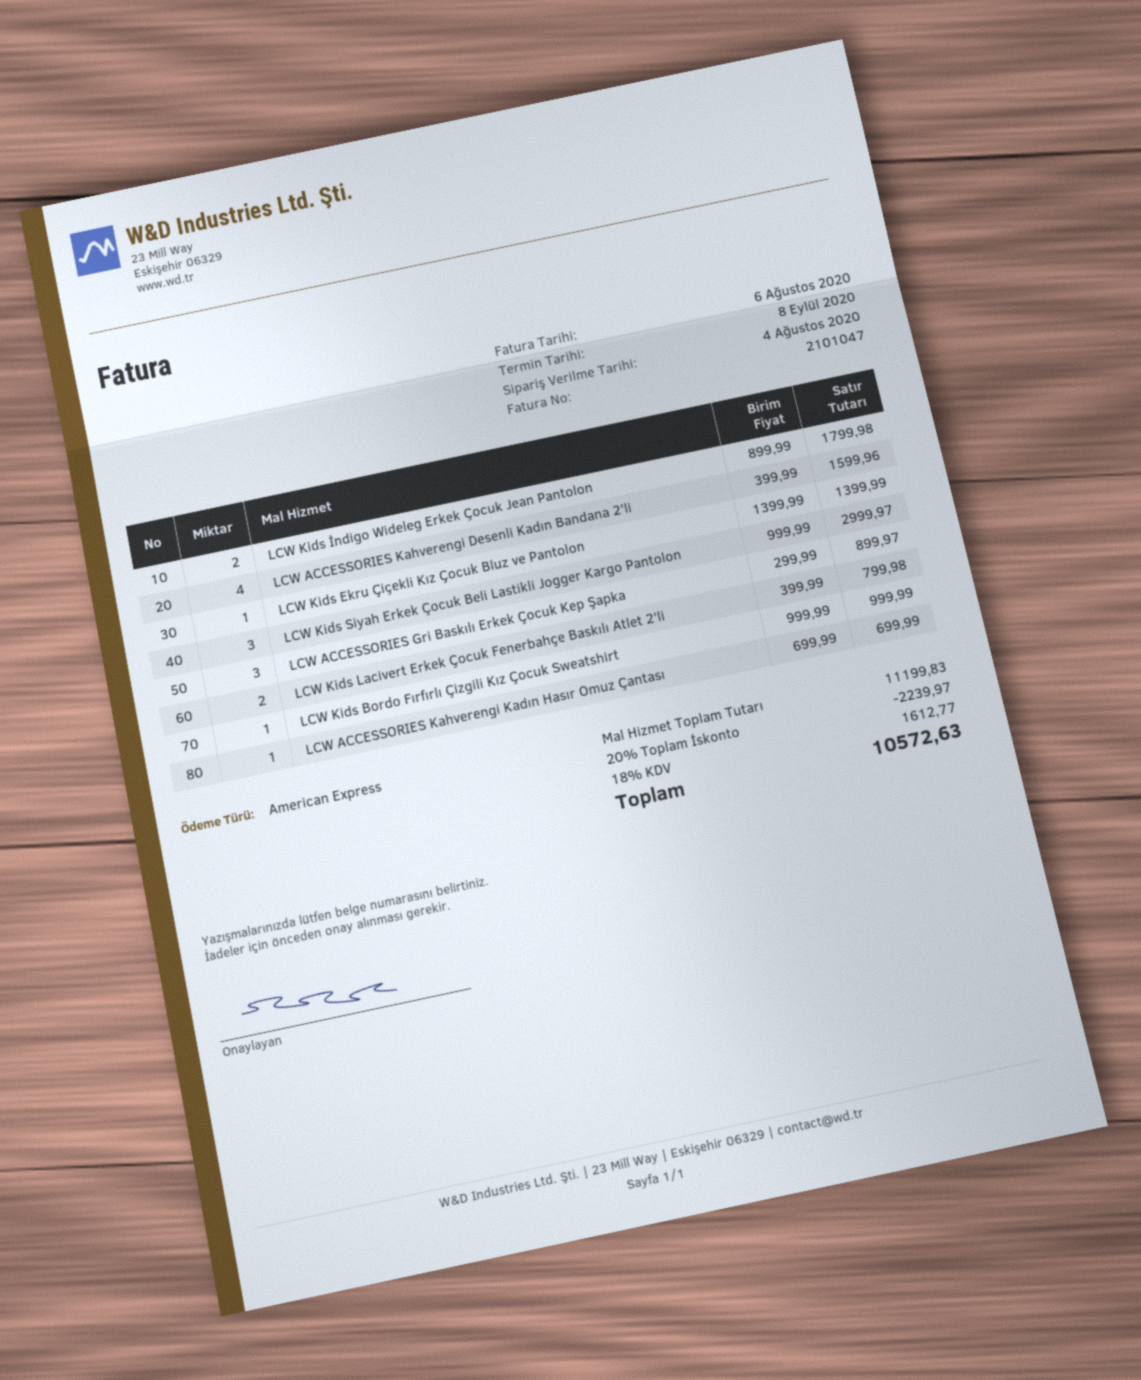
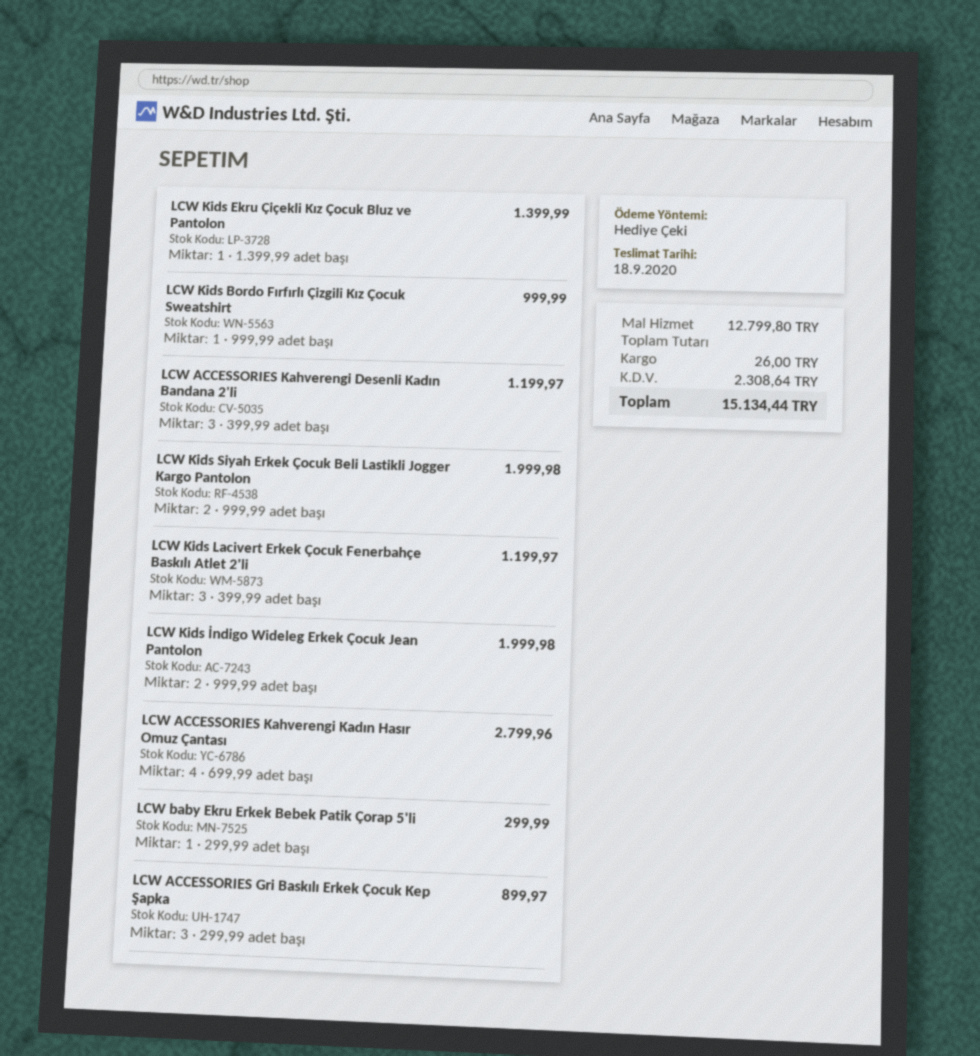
delivery date: 2020-09-08 -> 2020-09-18
payment method: American Express -> gift card
LCW Kids İndigo Wideleg Erkek Çocuk Jean Pantolon: 2 x 899.99 = 1799.98 -> 2 x 999.99 = 1999.98
LCW ACCESSORIES Kahverengi Desenli Kadın Bandana 2'li: 4 x 399.99 = 1599.96 -> 3 x 399.99 = 1199.97
LCW Kids Siyah Erkek Çocuk Beli Lastikli Jogger Kargo Pantolon: 3 x 999.99 = 2999.97 -> 2 x 999.99 = 1999.98
LCW Kids Lacivert Erkek Çocuk Fenerbahçe Baskılı Atlet 2'li: 2 x 399.99 = 799.98 -> 3 x 399.99 = 1199.97
LCW ACCESSORIES Kahverengi Kadın Hasır Omuz Çantası: 1 x 699.99 = 699.99 -> 4 x 699.99 = 2799.96
LCW baby Ekru Erkek Bebek Patik Çorap 5'li: none -> 1 x 299.99 = 299.99
subtotal: 11199.83 -> 12799.80
discount: 20% = 2239.97 -> none
shipping: none -> 26.00
tax: 1612.77 -> 2308.64
total: 10572.63 -> 15134.44

